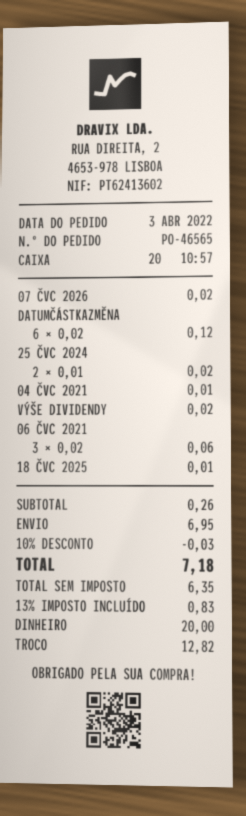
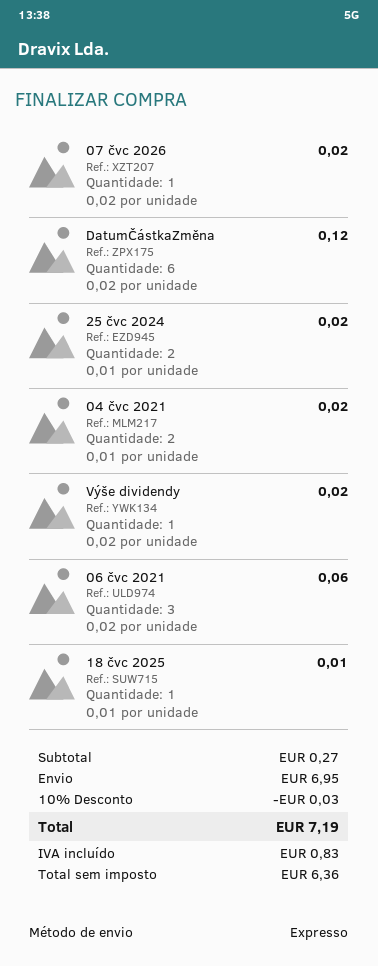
04 ČVC 2021: 1 x 0.01 = 0.01 -> 2 x 0.01 = 0.02
subtotal: 0.26 -> 0.27
net: 6.35 -> 6.36
total: 7.18 -> 7.19

